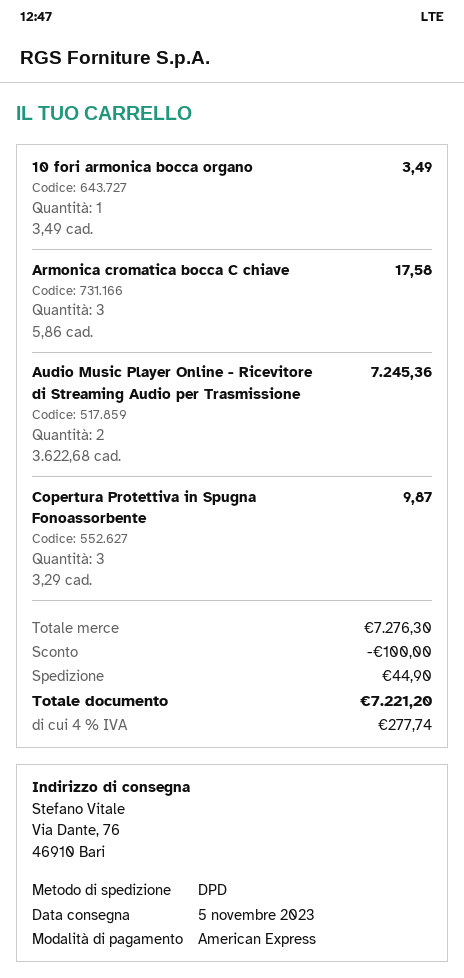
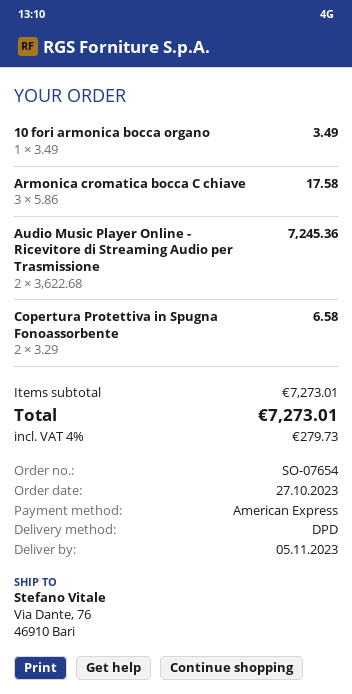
Copertura Protettiva in Spugna Fonoassorbente: 3 x 3.29 = 9.87 -> 2 x 3.29 = 6.58
subtotal: 7276.30 -> 7273.01
discount: 100.00 -> none
shipping: 44.90 -> none
tax: 4% = 277.74 -> 4% = 279.73
total: 7221.20 -> 7273.01

